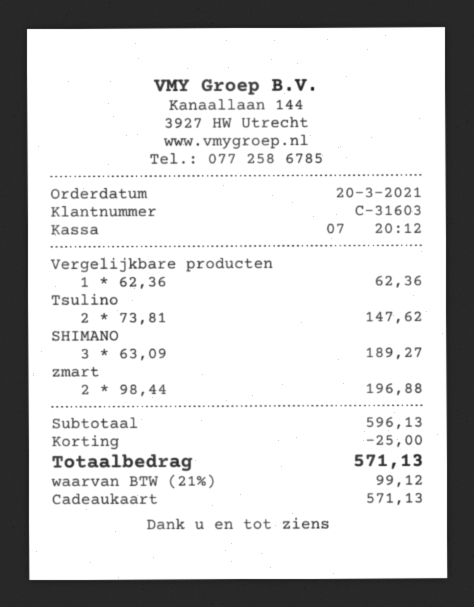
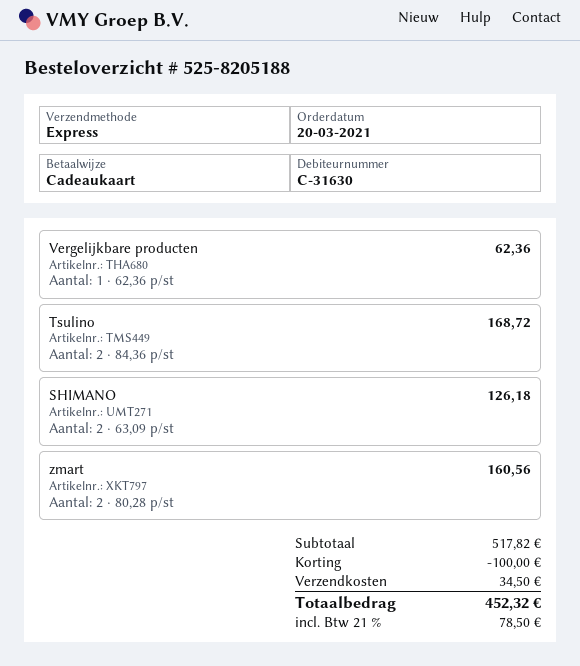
customer number: C-31603 -> C-31630
Tsulino: 2 x 73.81 = 147.62 -> 2 x 84.36 = 168.72
SHIMANO: 3 x 63.09 = 189.27 -> 2 x 63.09 = 126.18
zmart: 2 x 98.44 = 196.88 -> 2 x 80.28 = 160.56
subtotal: 596.13 -> 517.82
discount: 25.00 -> 100.00
shipping: none -> 34.50
tax: 21% = 99.12 -> 21% = 78.50
total: 571.13 -> 452.32

